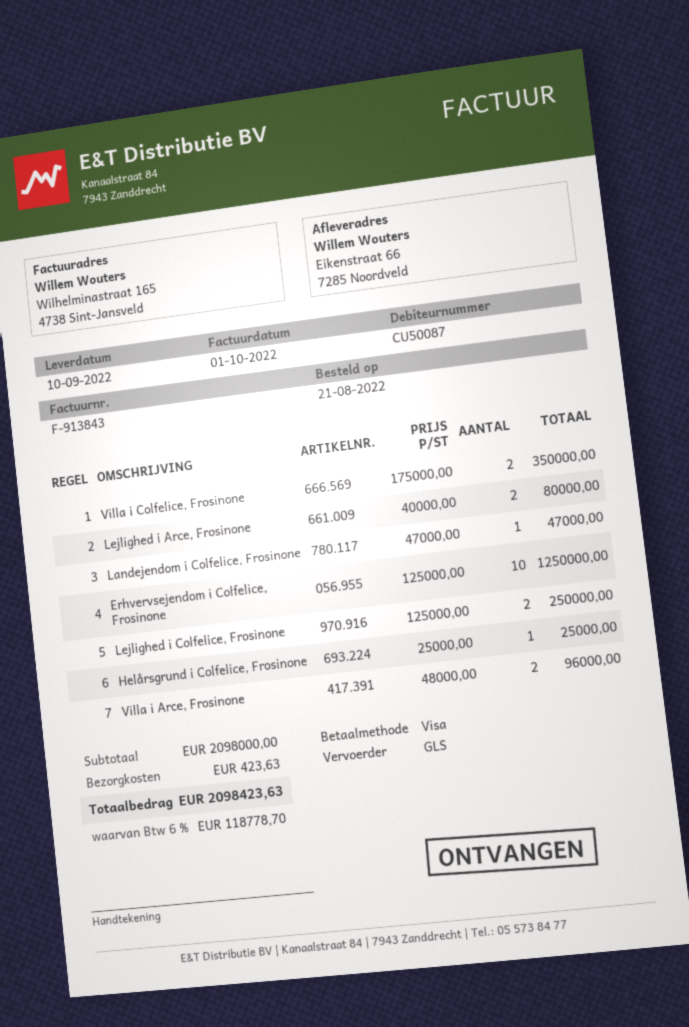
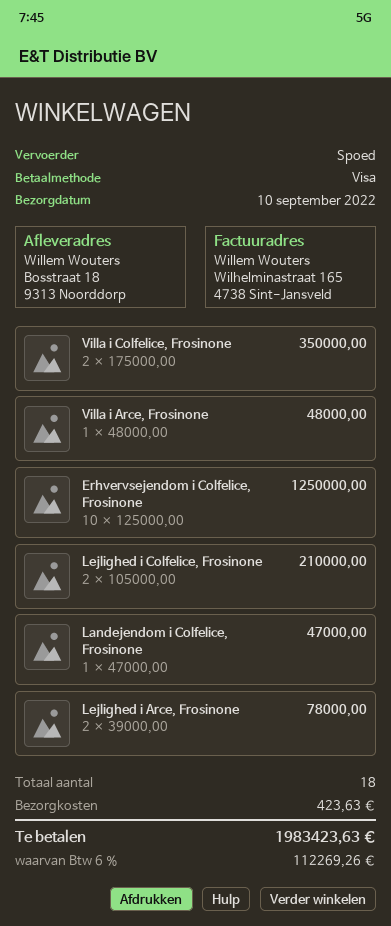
shipping method: GLS -> express
ship to: Eikenstraat 66, 7285 Noordveld -> Bosstraat 18, 9313 Noorddorp
Lejlighed i Arce, Frosinone: 2 x 40000.00 = 80000.00 -> 2 x 39000.00 = 78000.00
Lejlighed i Colfelice, Frosinone: 2 x 125000.00 = 250000.00 -> 2 x 105000.00 = 210000.00
Helårsgrund i Colfelice, Frosinone: 1 x 25000.00 = 25000.00 -> none
Villa i Arce, Frosinone: 2 x 48000.00 = 96000.00 -> 1 x 48000.00 = 48000.00
tax: 6% = 118778.70 -> 6% = 112269.26
total: 2098423.63 -> 1983423.63

